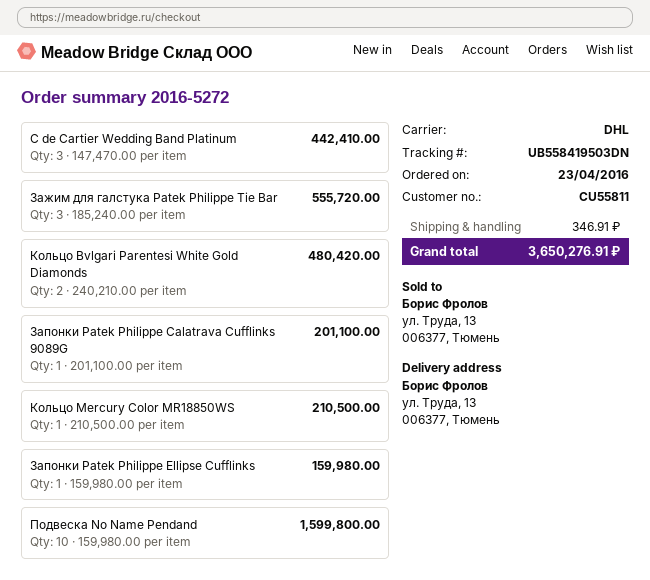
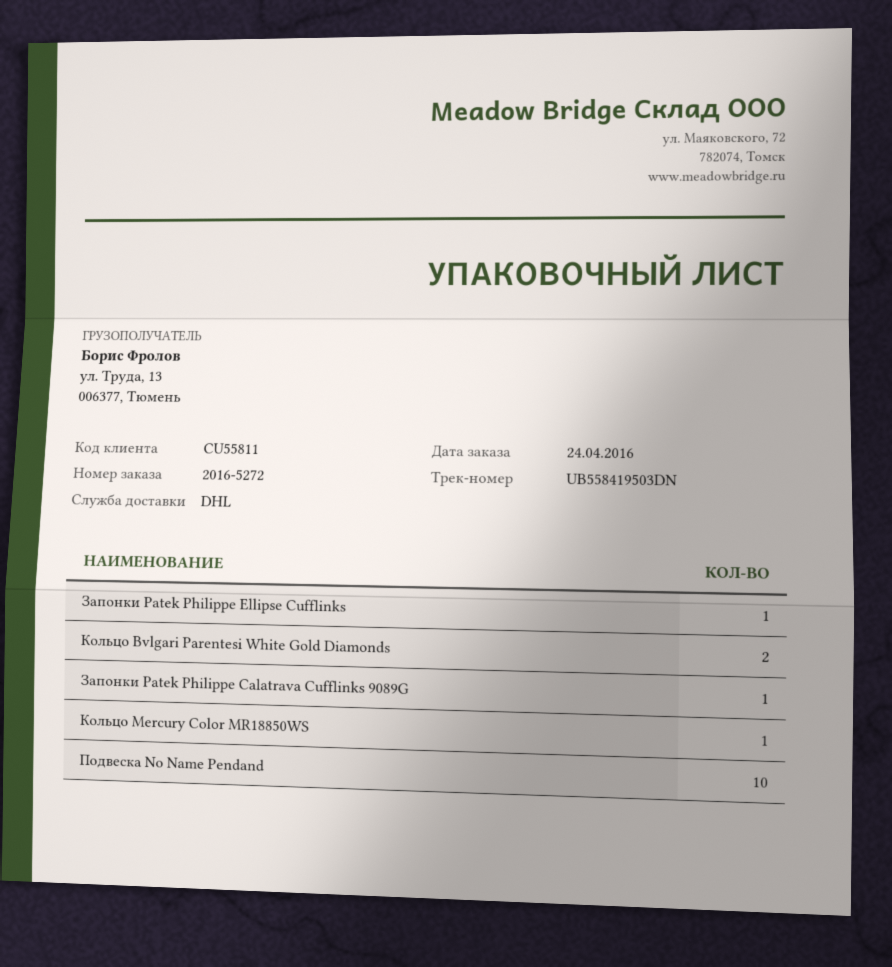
order date: 2016-04-23 -> 2016-04-24
C de Сartier Wedding Band Platinum: 3 -> none
Зажим для галстука Patek Philippe Tie Bar: 3 -> none

